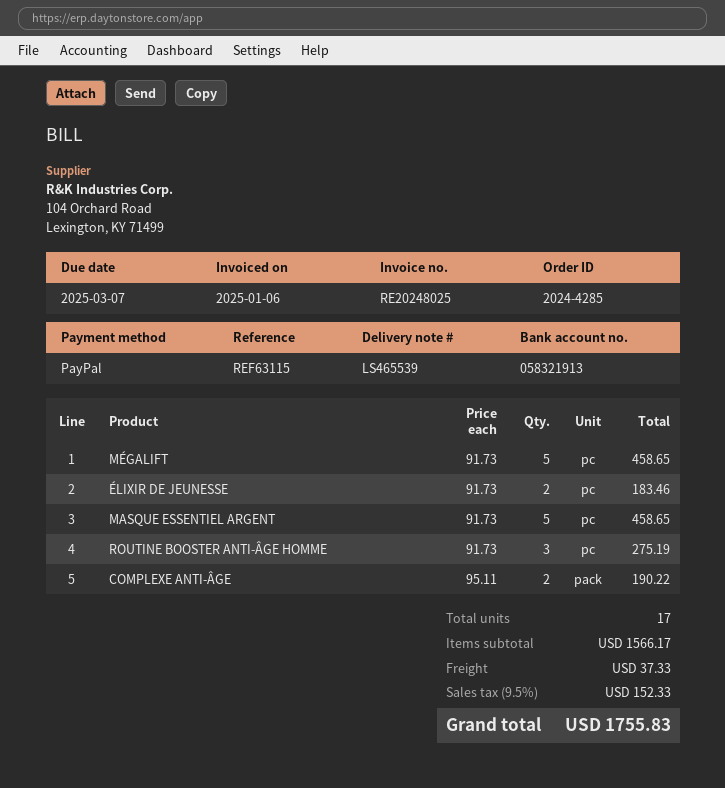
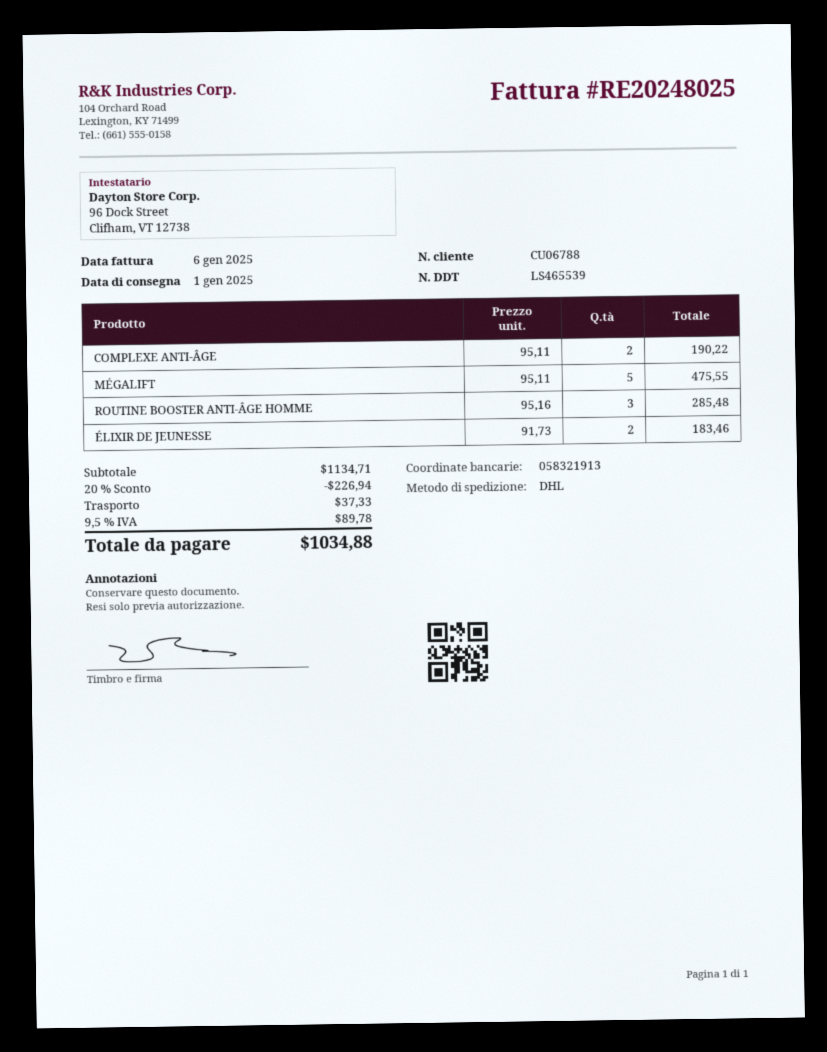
MÉGALIFT: 5 x 91.73 = 458.65 -> 5 x 95.11 = 475.55
MASQUE ESSENTIEL ARGENT: 5 x 91.73 = 458.65 -> none
ROUTINE BOOSTER ANTI-ÂGE HOMME: 3 x 91.73 = 275.19 -> 3 x 95.16 = 285.48
subtotal: 1566.17 -> 1134.71
discount: none -> 20% = 226.94
tax: 9.5% = 152.33 -> 9.5% = 89.78
total: 1755.83 -> 1034.88

